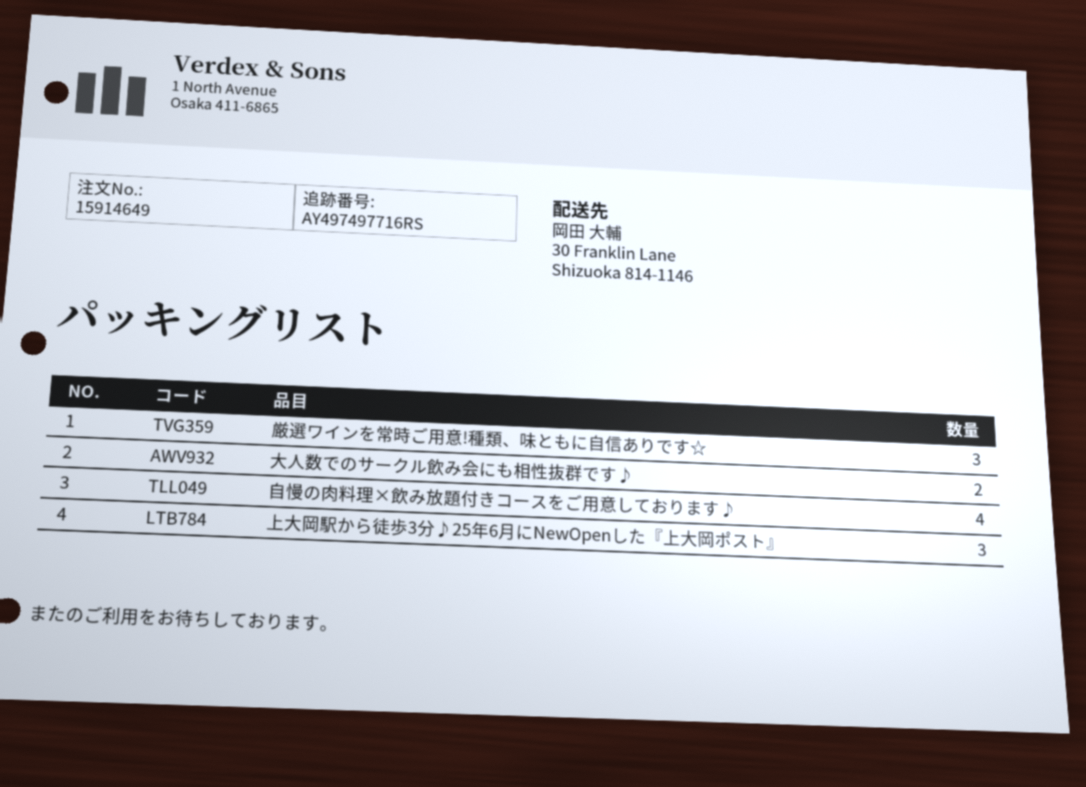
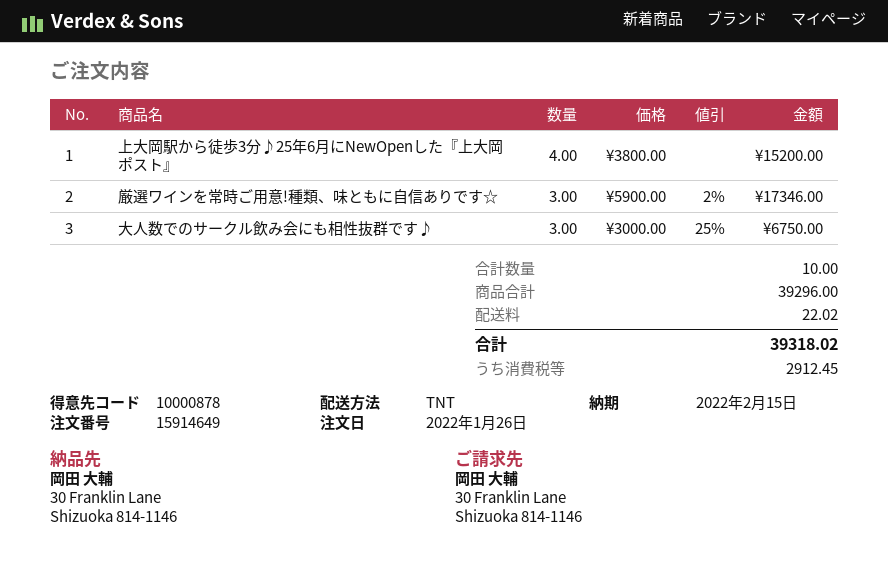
大人数でのサークル飲み会にも相性抜群です♪: 2 -> 3
自慢の肉料理×飲み放題付きコースをご用意しております♪: 4 -> none
上大岡駅から徒歩3分♪25年6月にNewOpenした『上大岡ポスト』: 3 -> 4

